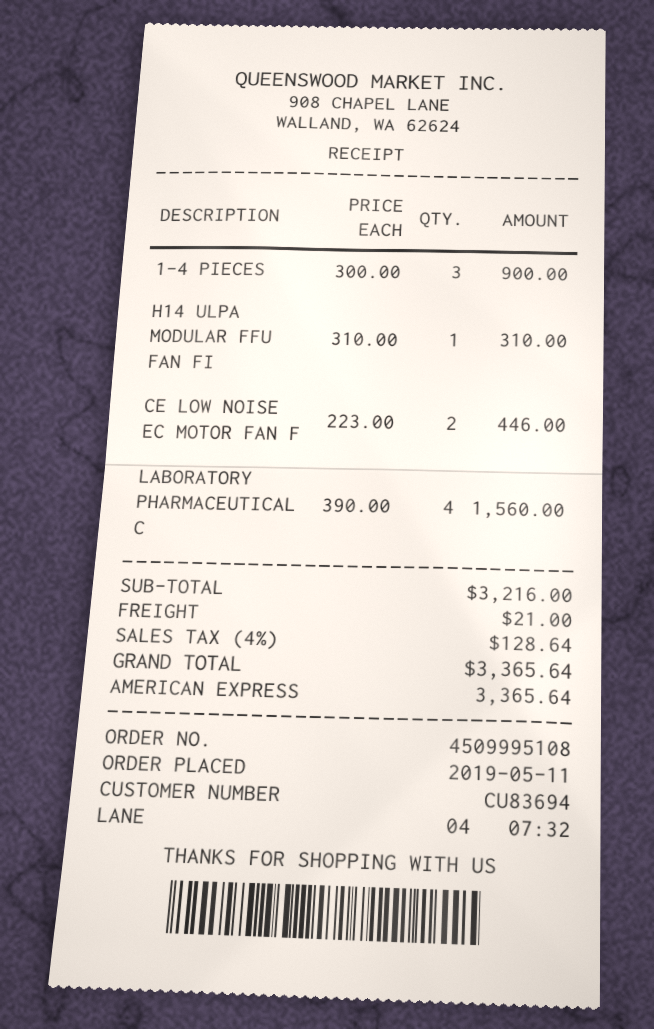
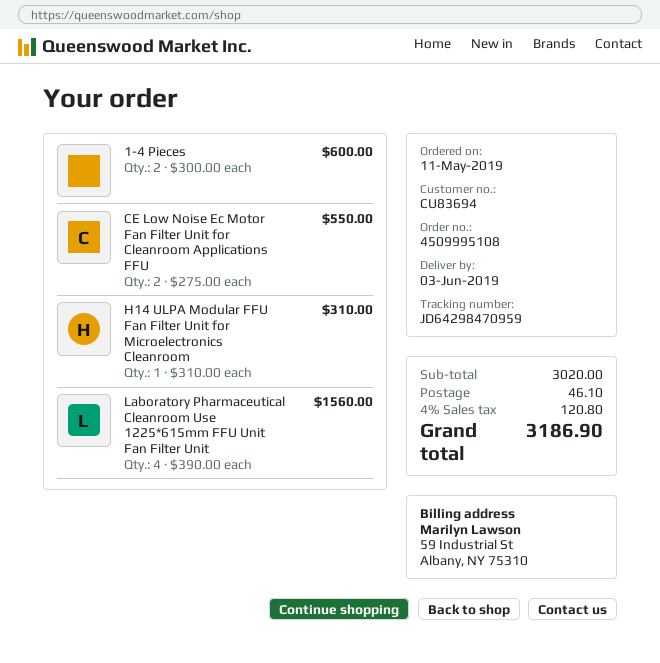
1-4 PIECES: 3 x 300.00 = 900.00 -> 2 x 300.00 = 600.00
CE LOW NOISE EC MOTOR FAN F: 2 x 223.00 = 446.00 -> 2 x 275.00 = 550.00
subtotal: 3216.00 -> 3020.00
shipping: 21.00 -> 46.10
tax: 4% = 128.64 -> 4% = 120.80
total: 3365.64 -> 3186.90

